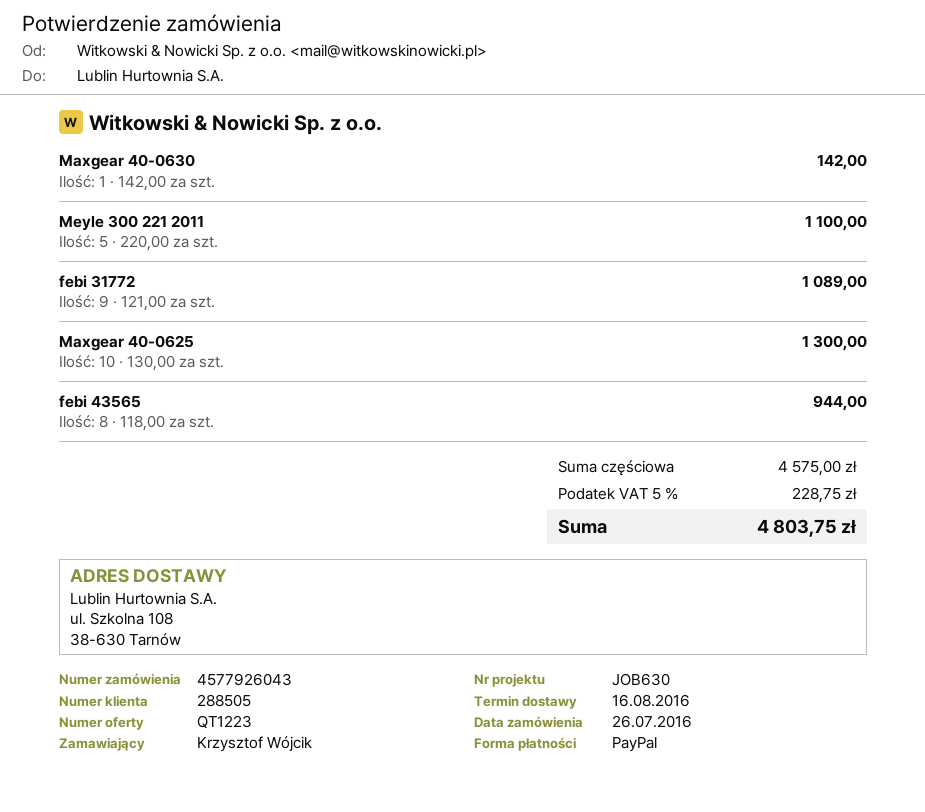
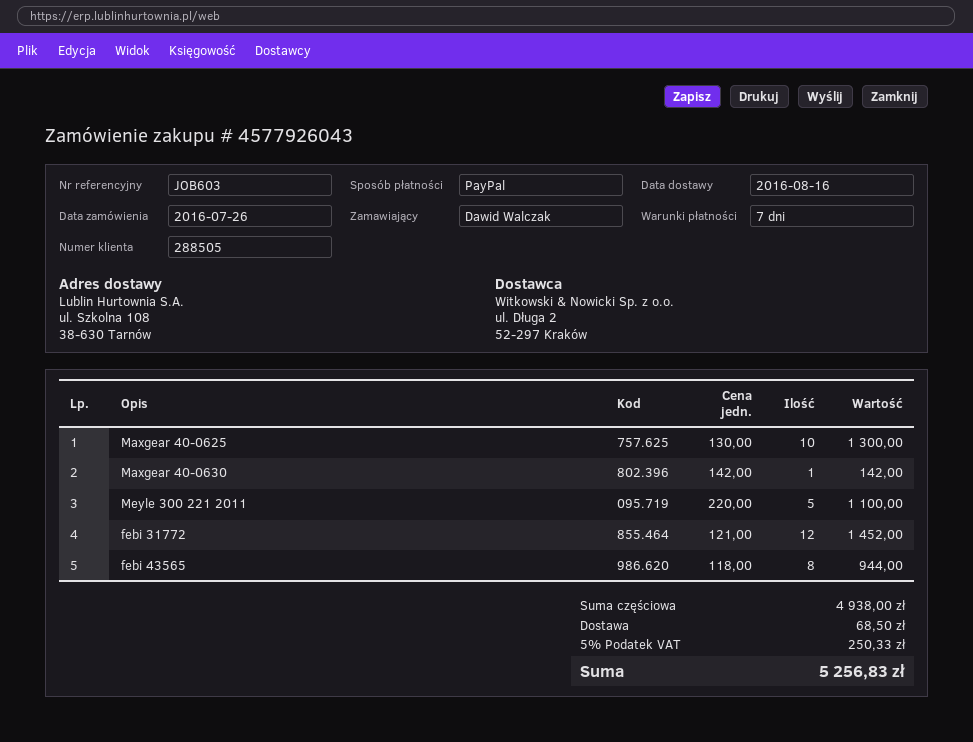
reference: JOB630 -> JOB603
ordered by: Krzysztof Wójcik -> Dawid Walczak
febi 31772: 9 x 121.00 = 1089.00 -> 12 x 121.00 = 1452.00
subtotal: 4575.00 -> 4938.00
shipping: none -> 68.50
tax: 5% = 228.75 -> 5% = 250.33
total: 4803.75 -> 5256.83

